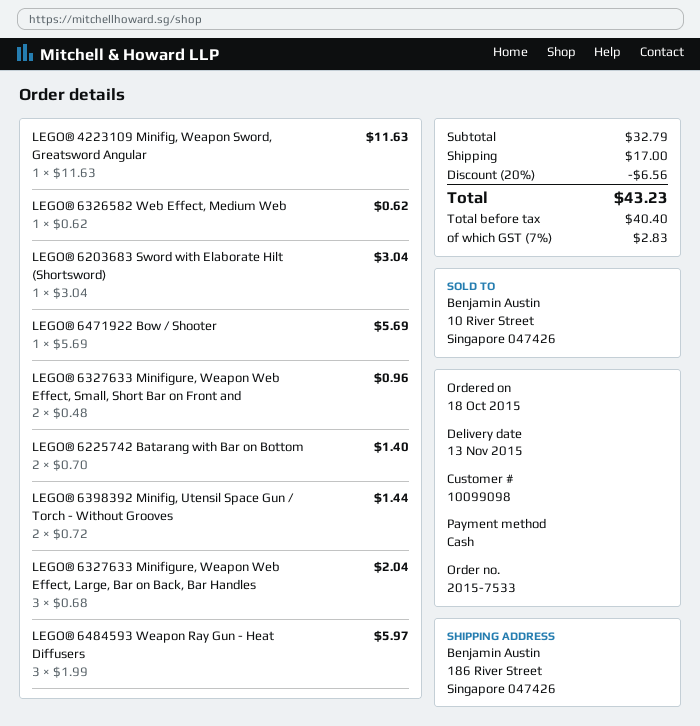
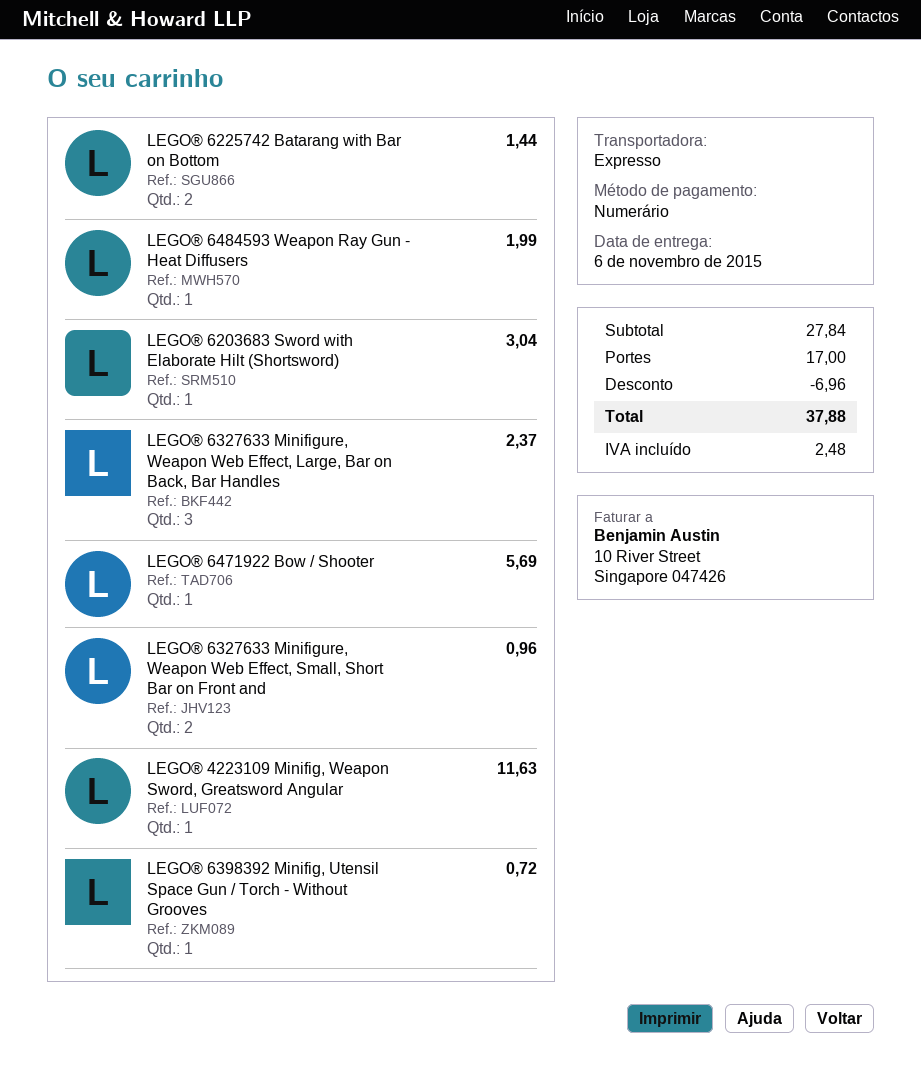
delivery date: 2015-11-13 -> 2015-11-06
LEGO® 6326582 Web Effect, Medium Web: 1 for 0.62 -> none
LEGO® 6225742 Batarang with Bar on Bottom: 2 for 1.40 -> 2 for 1.44
LEGO® 6398392 Minifig, Utensil Space Gun / Torch - Without Grooves: 2 for 1.44 -> 1 for 0.72
LEGO® 6327633 Minifigure, Weapon Web Effect, Large, Bar on Back, Bar Handles: 3 for 2.04 -> 3 for 2.37
LEGO® 6484593 Weapon Ray Gun - Heat Diffusers: 3 for 5.97 -> 1 for 1.99
subtotal: 32.79 -> 27.84
discount: 6.56 -> 6.96
tax: 2.83 -> 2.48
total: 43.23 -> 37.88

